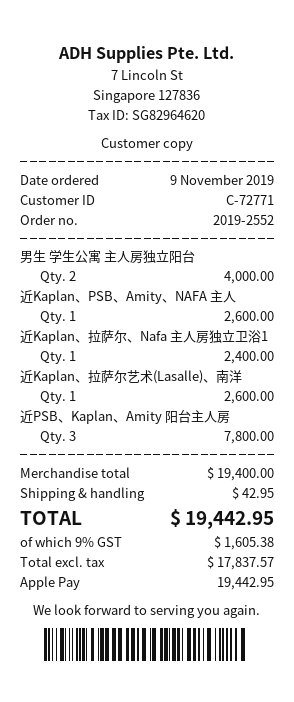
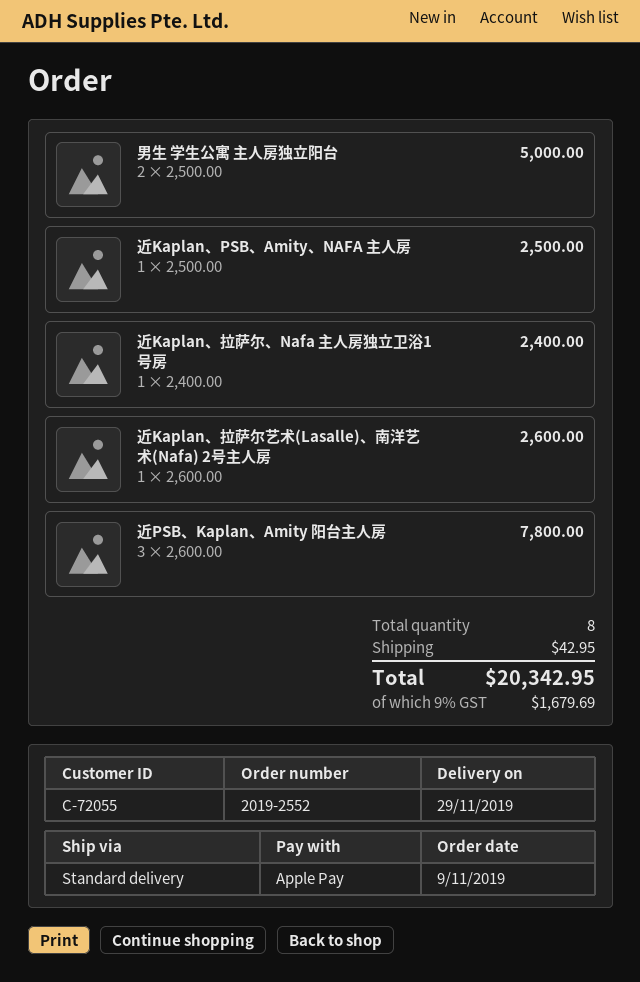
customer number: C-72771 -> C-72055
男生 学生公寓 主人房独立阳台: 2 for 4000.00 -> 2 for 5000.00
近Kaplan、PSB、Amity、NAFA 主人: 1 for 2600.00 -> 1 for 2500.00
tax: 9% = 1605.38 -> 9% = 1679.69
total: 19442.95 -> 20342.95

